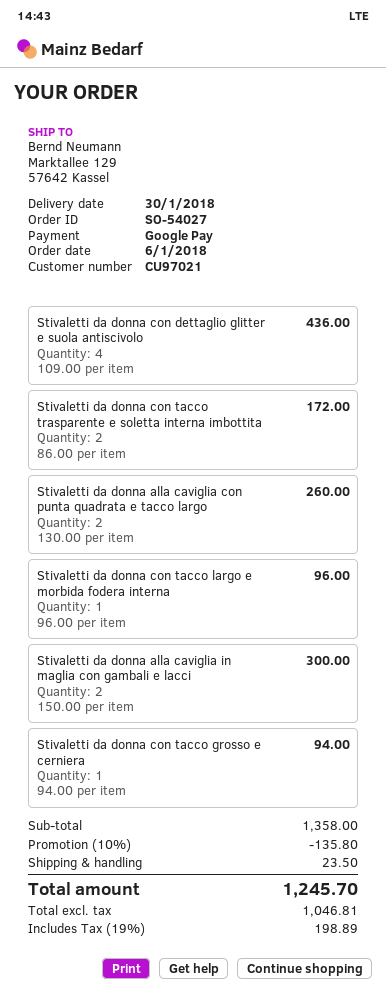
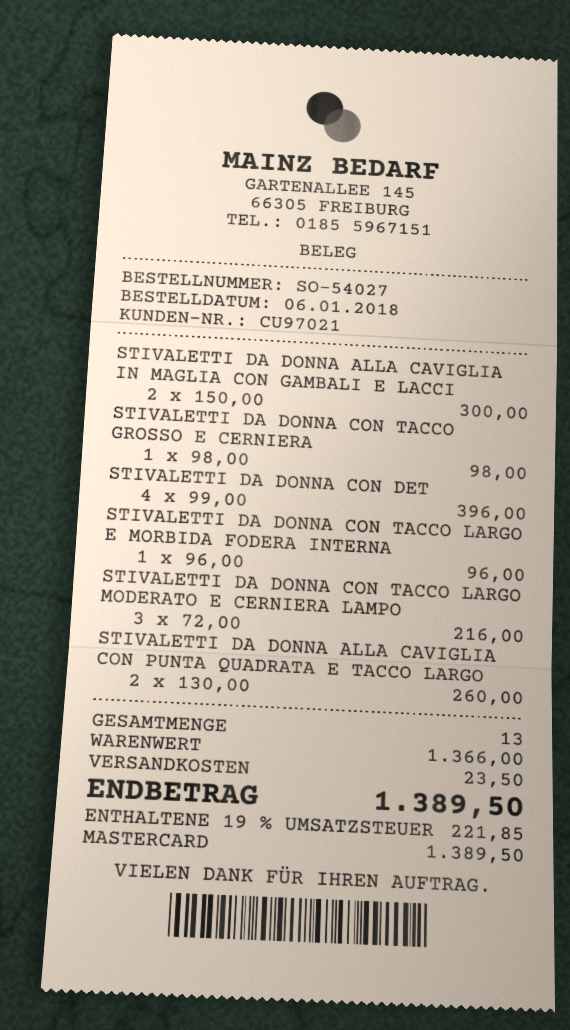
payment method: Google Pay -> Mastercard
Stivaletti da donna con dettaglio glitter e suola antiscivolo: 4 x 109.00 = 436.00 -> 4 x 99.00 = 396.00
Stivaletti da donna con tacco trasparente e soletta interna imbottita: 2 x 86.00 = 172.00 -> none
Stivaletti da donna con tacco grosso e cerniera: 1 x 94.00 = 94.00 -> 1 x 98.00 = 98.00
STIVALETTI DA DONNA CON TACCO LARGO MODERATO E CERNIERA LAMPO: none -> 3 x 72.00 = 216.00
subtotal: 1358.00 -> 1366.00
discount: 10% = 135.80 -> none
tax: 19% = 198.89 -> 19% = 221.85
total: 1245.70 -> 1389.50

